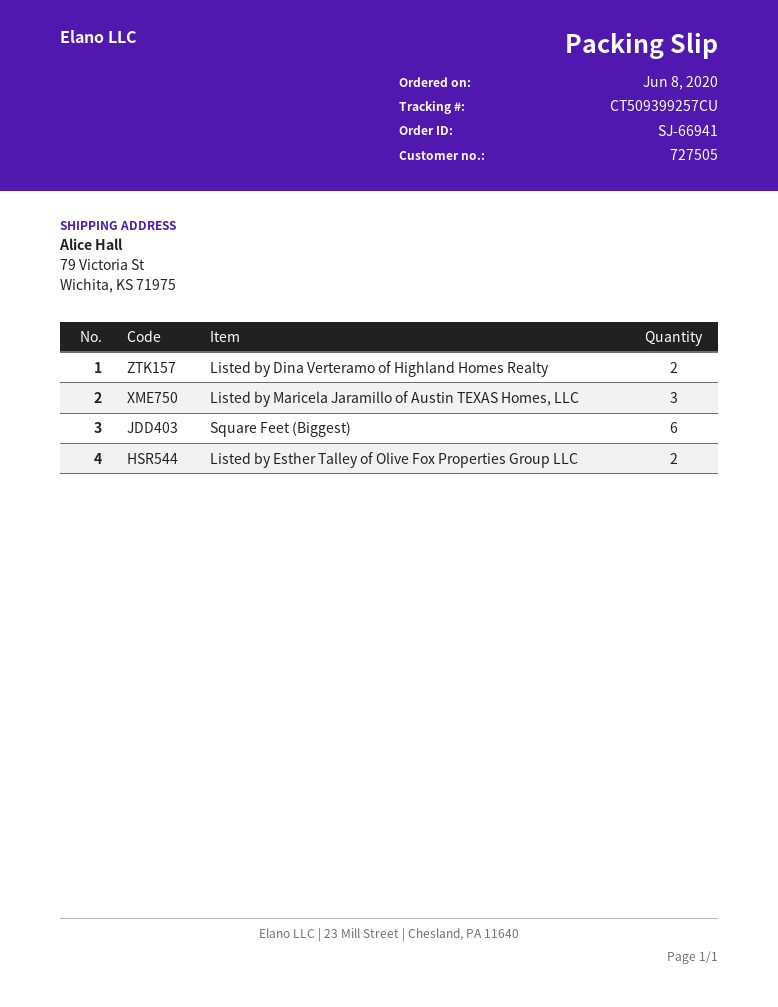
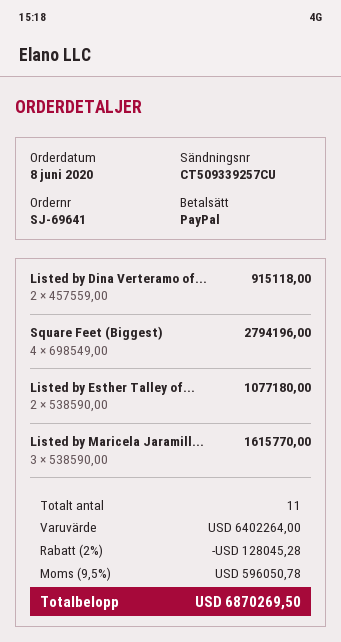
order number: SJ-66941 -> SJ-69641
tracking number: CT509399257CU -> CT509339257CU
Square Feet (Biggest): 6 -> 4

